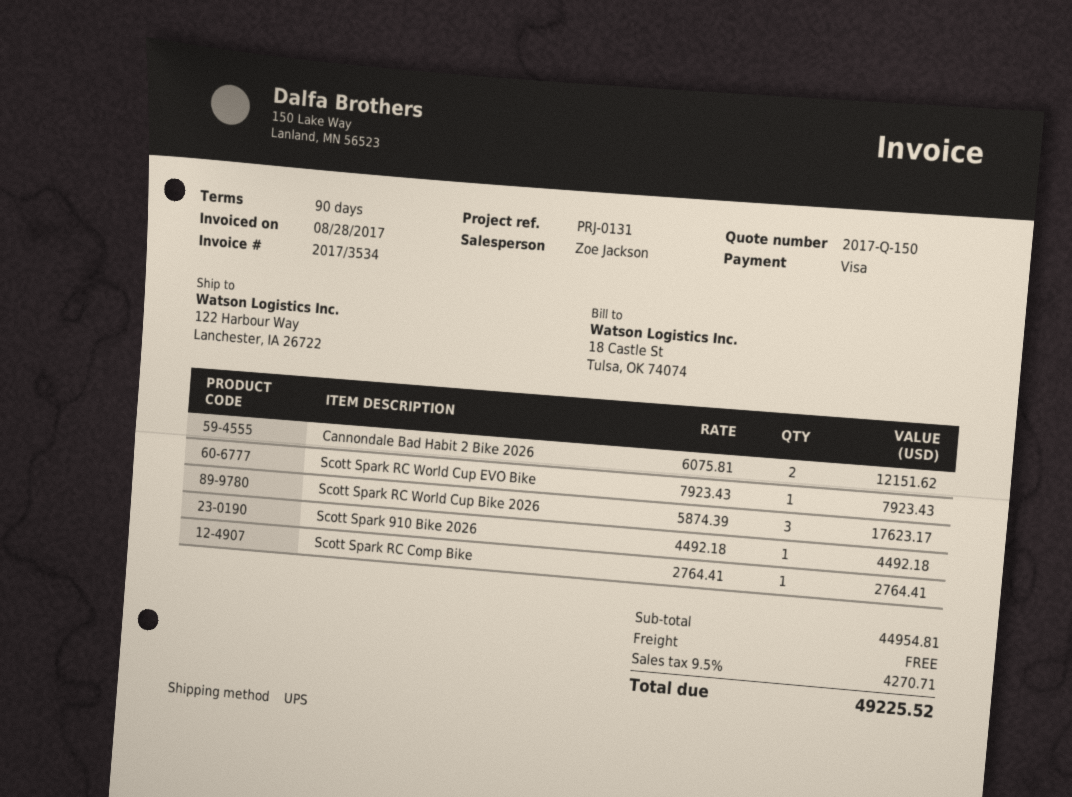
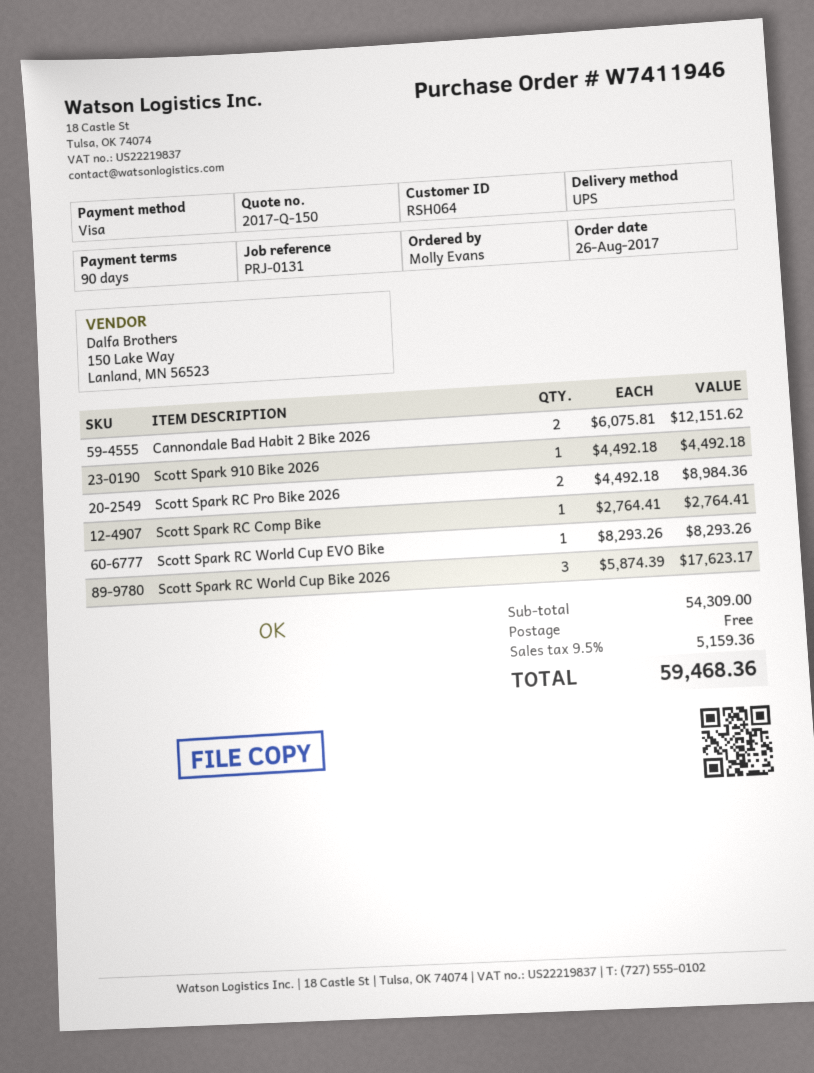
Scott Spark RC World Cup EVO Bike: 1 x 7923.43 = 7923.43 -> 1 x 8293.26 = 8293.26
Scott Spark RC Pro Bike 2026: none -> 2 x 4492.18 = 8984.36
subtotal: 44954.81 -> 54309.00
tax: 9.5% = 4270.71 -> 9.5% = 5159.36
total: 49225.52 -> 59468.36

